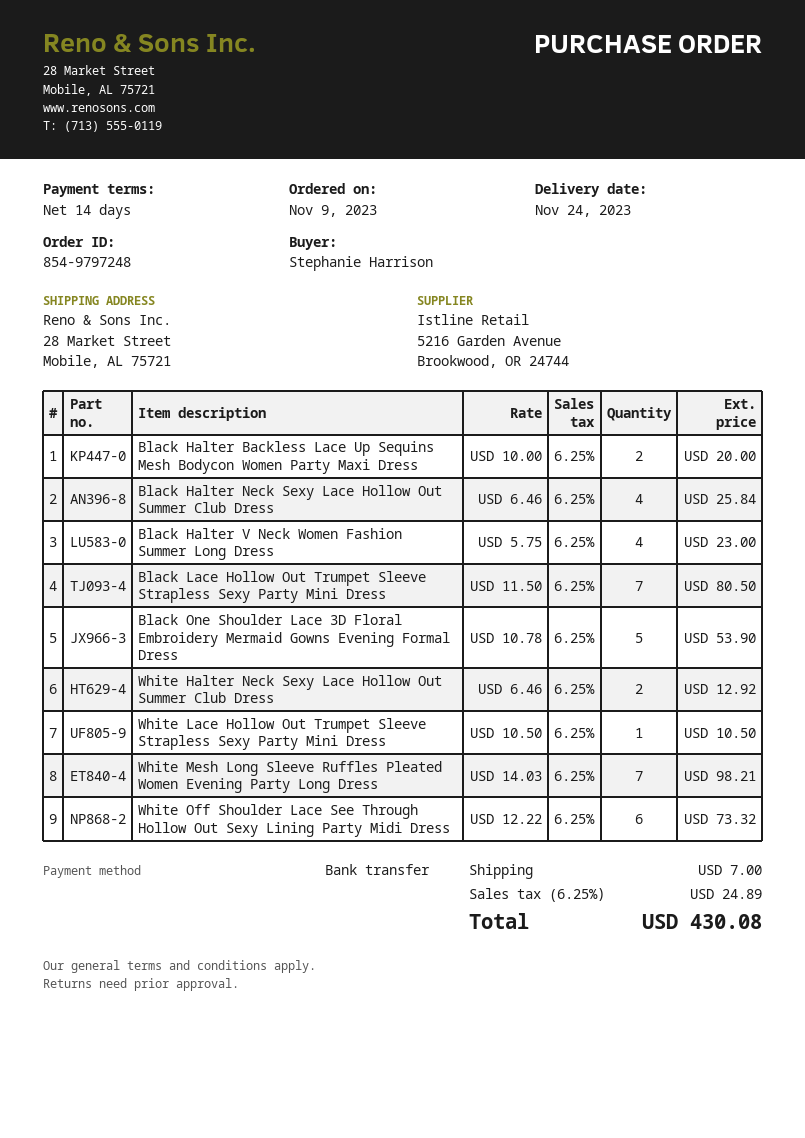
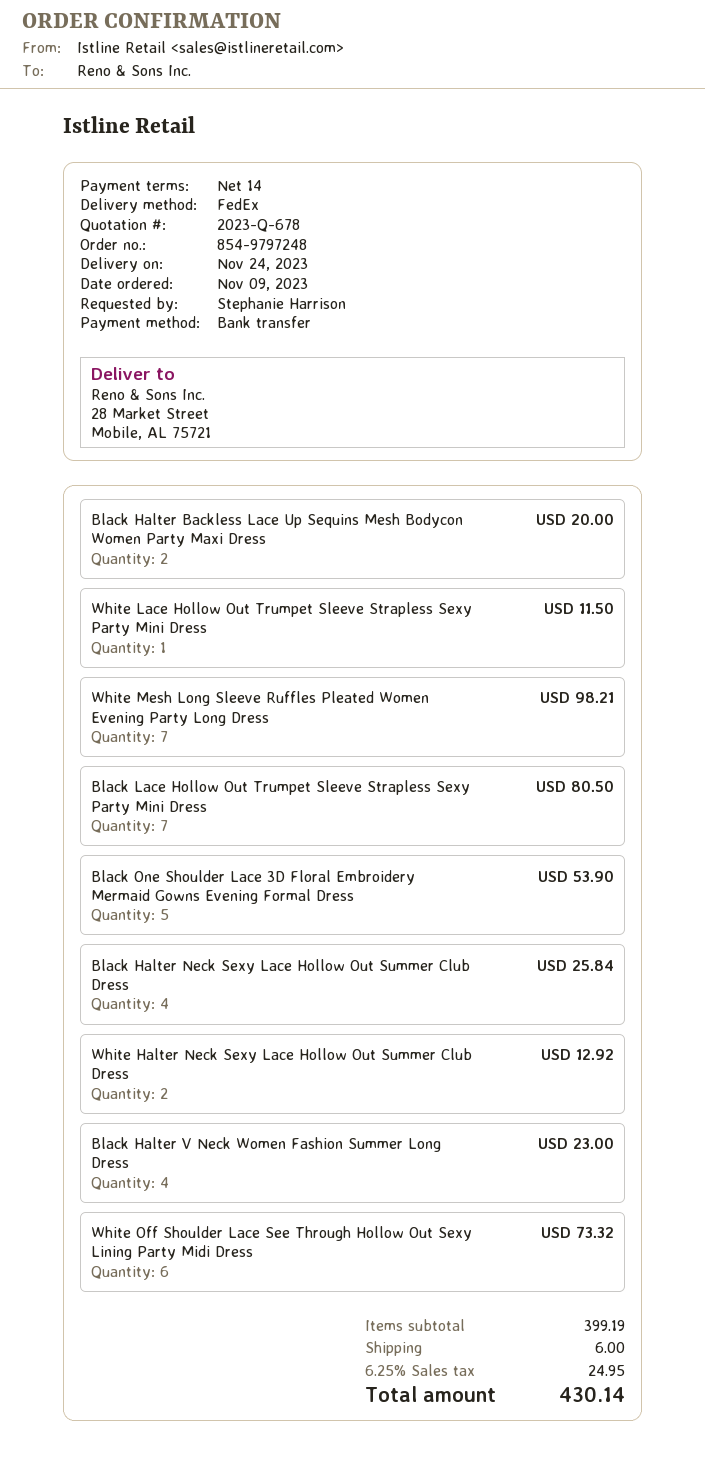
White Lace Hollow Out Trumpet Sleeve Strapless Sexy Party Mini Dress: 1 for 10.50 -> 1 for 11.50
shipping: 7.00 -> 6.00
tax: 6.25% = 24.89 -> 6.25% = 24.95
total: 430.08 -> 430.14

